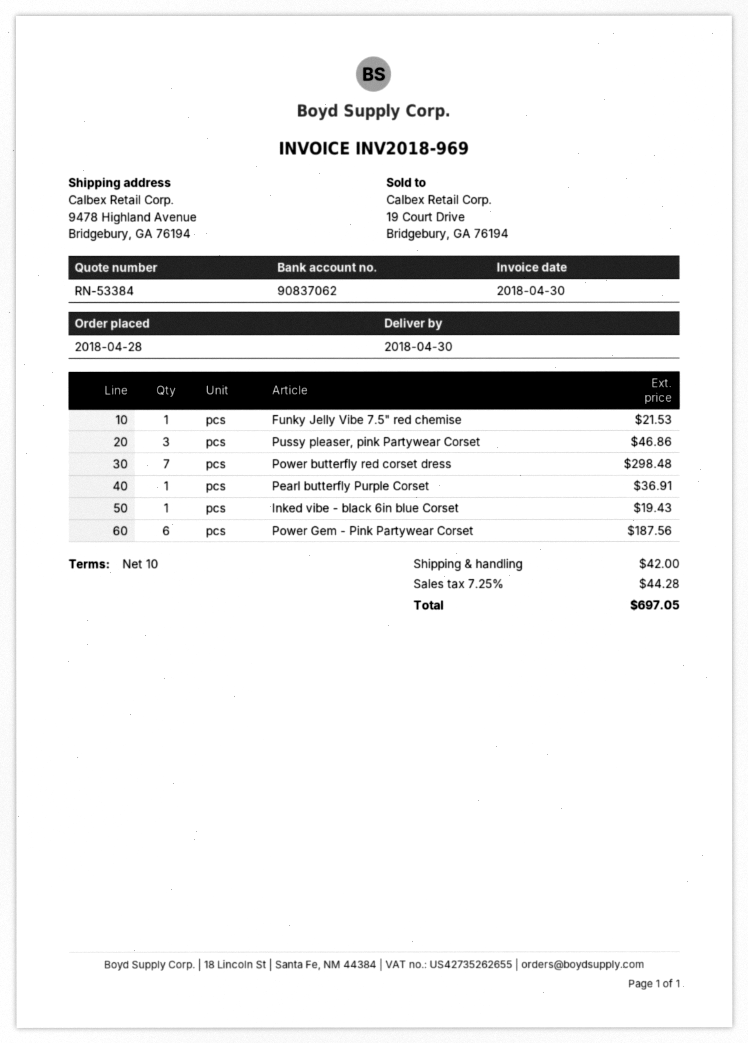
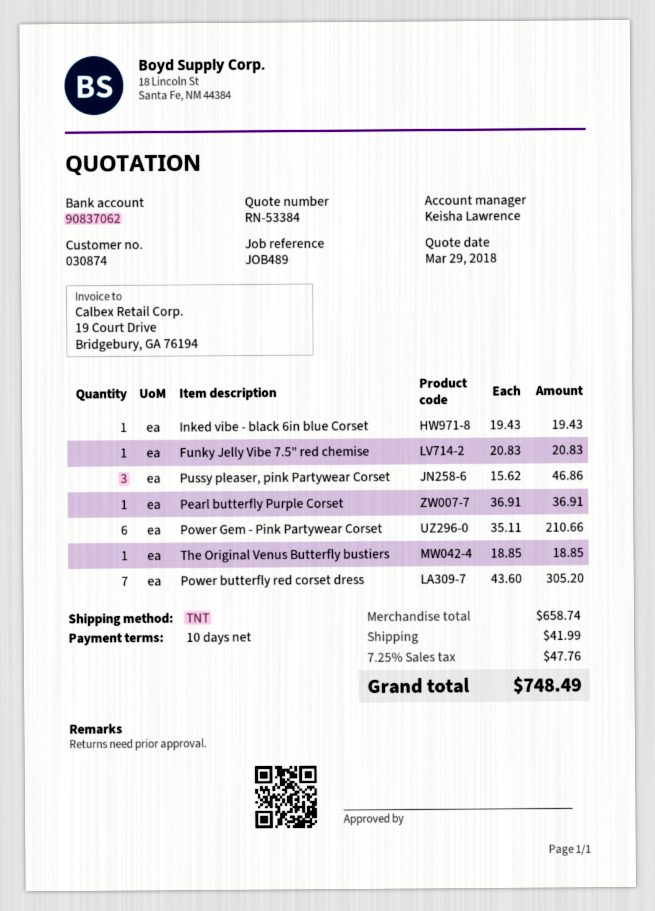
Funky Jelly Vibe 7.5" red chemise: 1 for 21.53 -> 1 for 20.83
Power butterfly red corset dress: 7 for 298.48 -> 7 for 305.20
Power Gem - Pink Partywear Corset: 6 for 187.56 -> 6 for 210.66
The Original Venus Butterfly bustiers: none -> 1 for 18.85
shipping: 42.00 -> 41.99
tax: 7.25% = 44.28 -> 7.25% = 47.76
total: 697.05 -> 748.49

